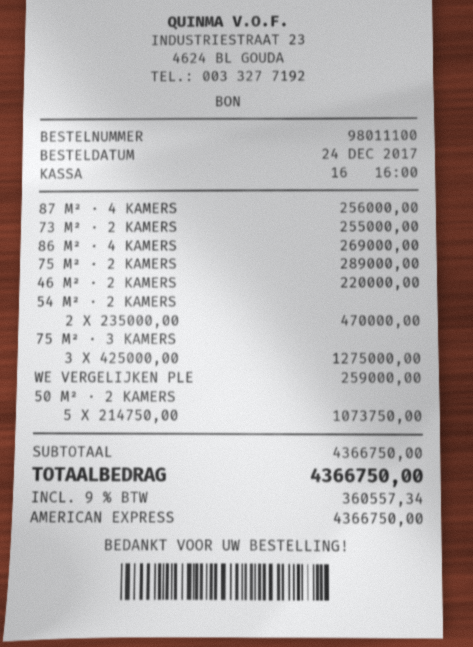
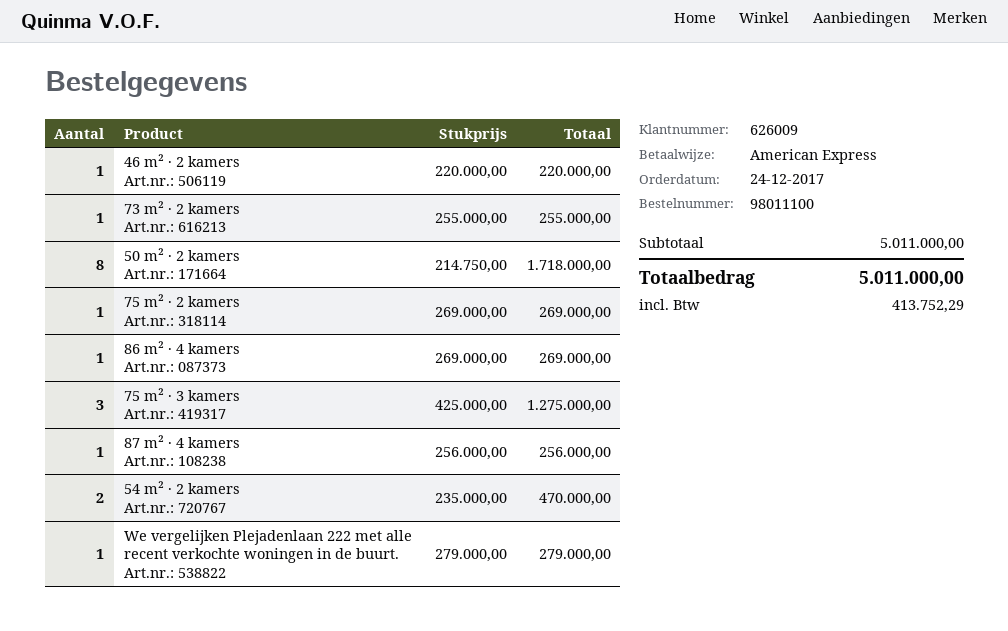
75 M² · 2 KAMERS: 1 x 289000.00 = 289000.00 -> 1 x 269000.00 = 269000.00
WE VERGELIJKEN PLE: 1 x 259000.00 = 259000.00 -> 1 x 279000.00 = 279000.00
50 M² · 2 KAMERS: 5 x 214750.00 = 1073750.00 -> 8 x 214750.00 = 1718000.00
subtotal: 4366750.00 -> 5011000.00
tax: 360557.34 -> 413752.29
total: 4366750.00 -> 5011000.00

